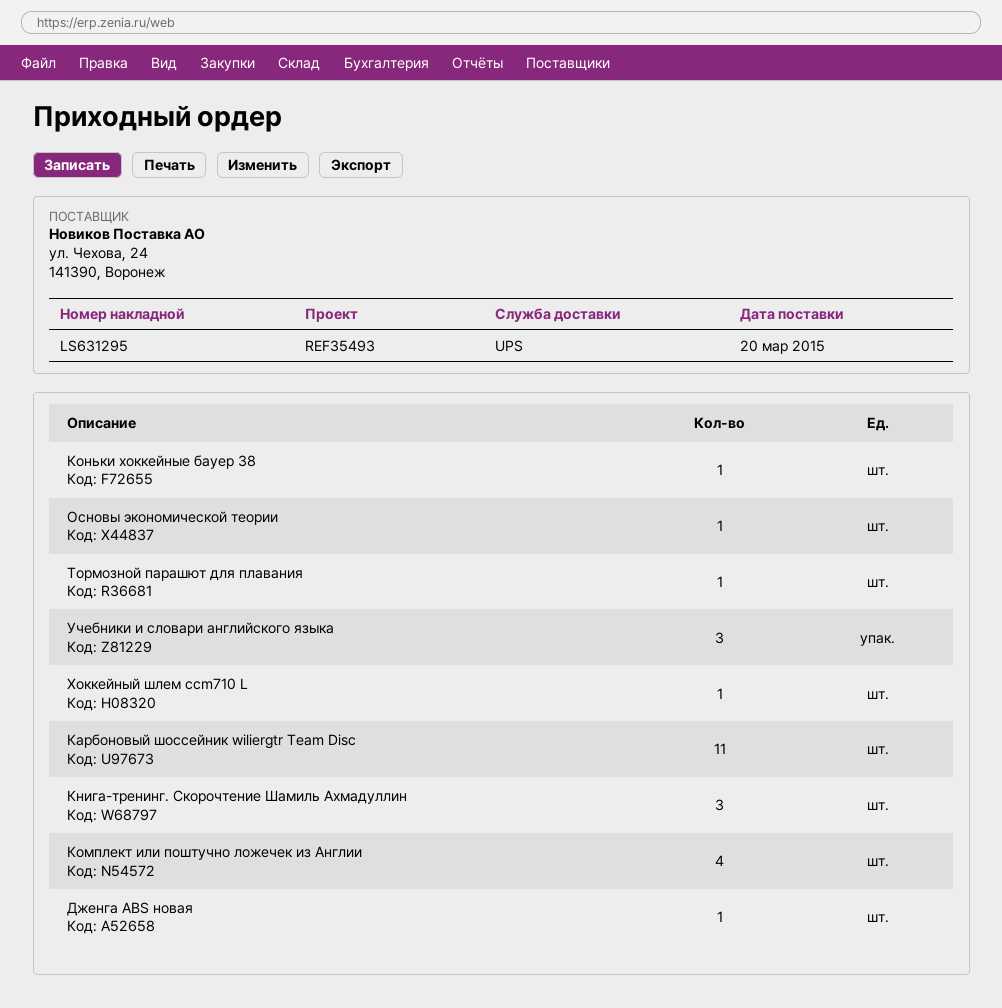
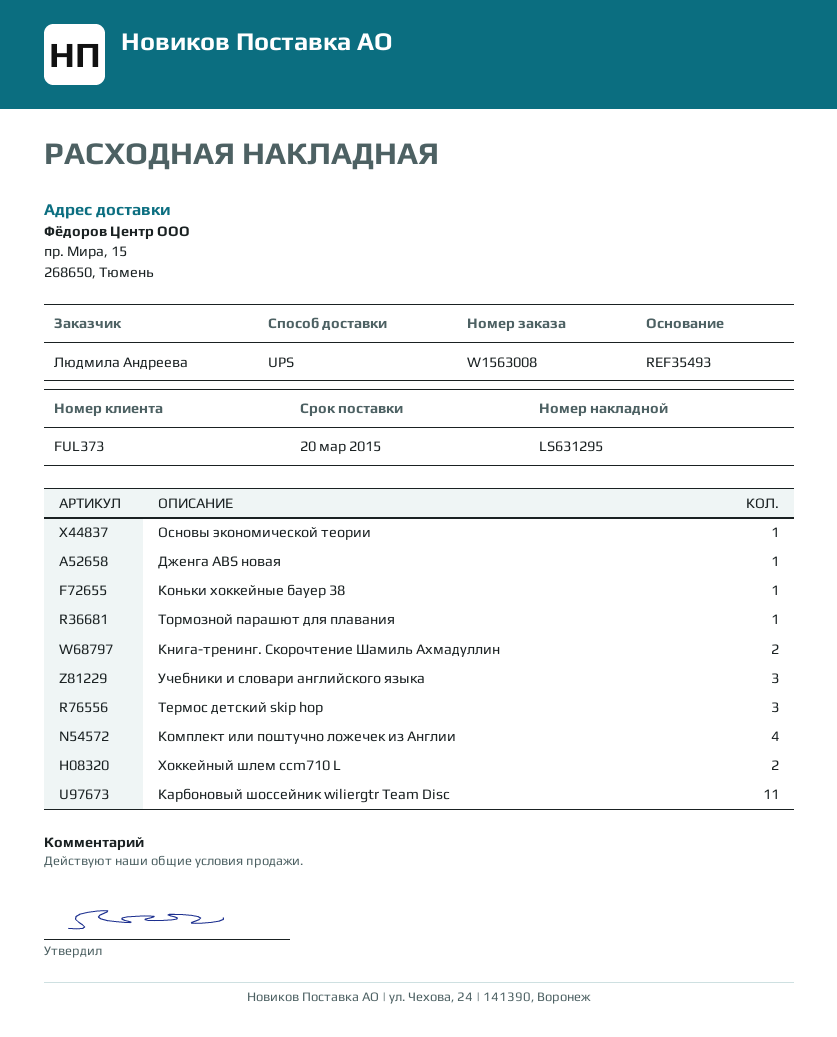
Хоккейный шлем ccm710 L: 1 -> 2
Книга-тренинг. Скорочтение Шамиль Ахмадуллин: 3 -> 2
Термос детский skip hop: none -> 3

